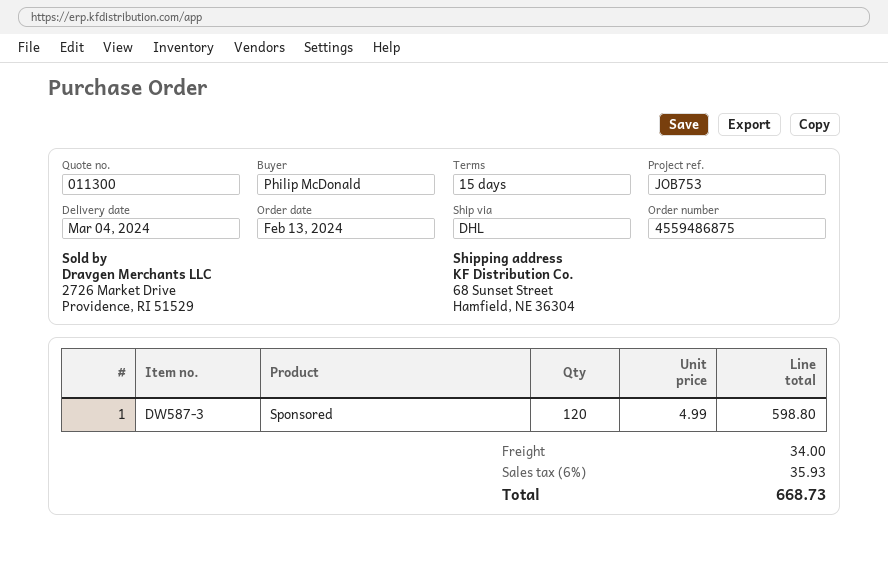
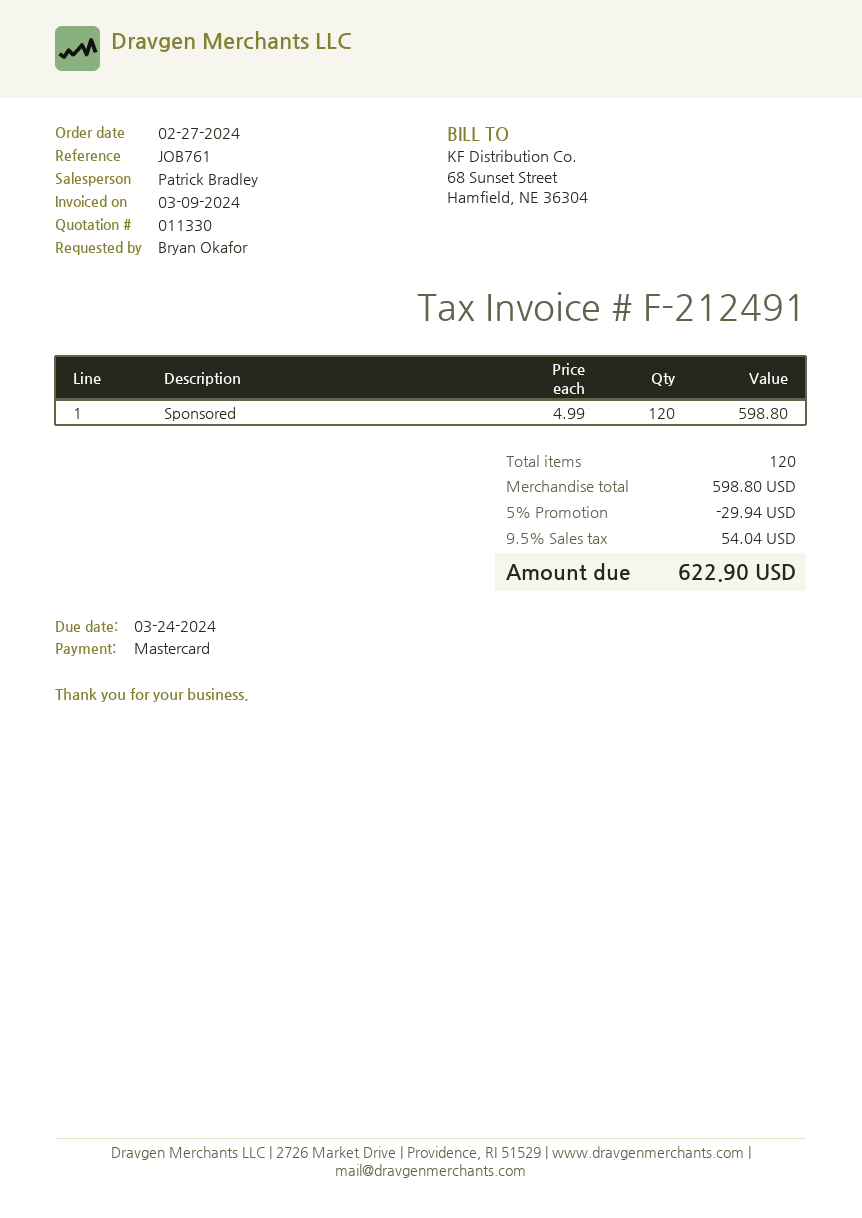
quote number: 011300 -> 011330
order date: 2024-02-13 -> 2024-02-27
reference: JOB753 -> JOB761
ordered by: Philip McDonald -> Bryan Okafor
discount: none -> 5% = 29.94
shipping: 34.00 -> none
tax: 6% = 35.93 -> 9.5% = 54.04
total: 668.73 -> 622.90

